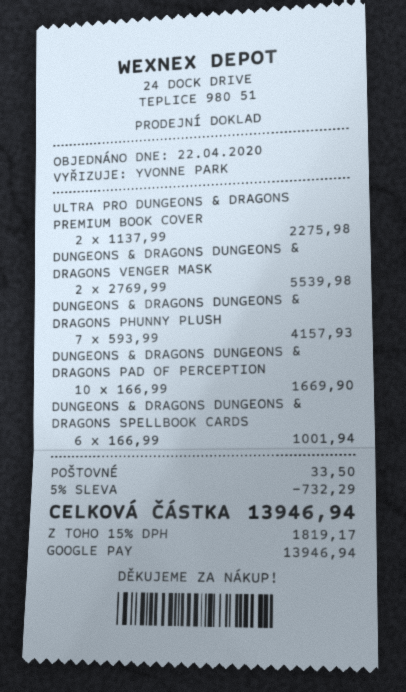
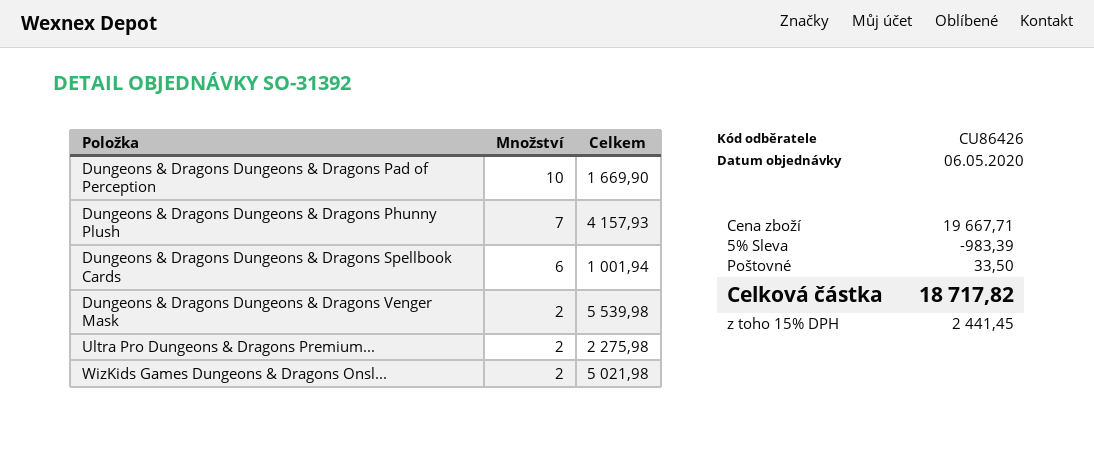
order date: 2020-04-22 -> 2020-05-06
WizKids Games Dungeons & Dragons Onsl...: none -> 2 for 5021.98
discount: 5% = 732.29 -> 5% = 983.39
tax: 15% = 1819.17 -> 15% = 2441.45
total: 13946.94 -> 18717.82

